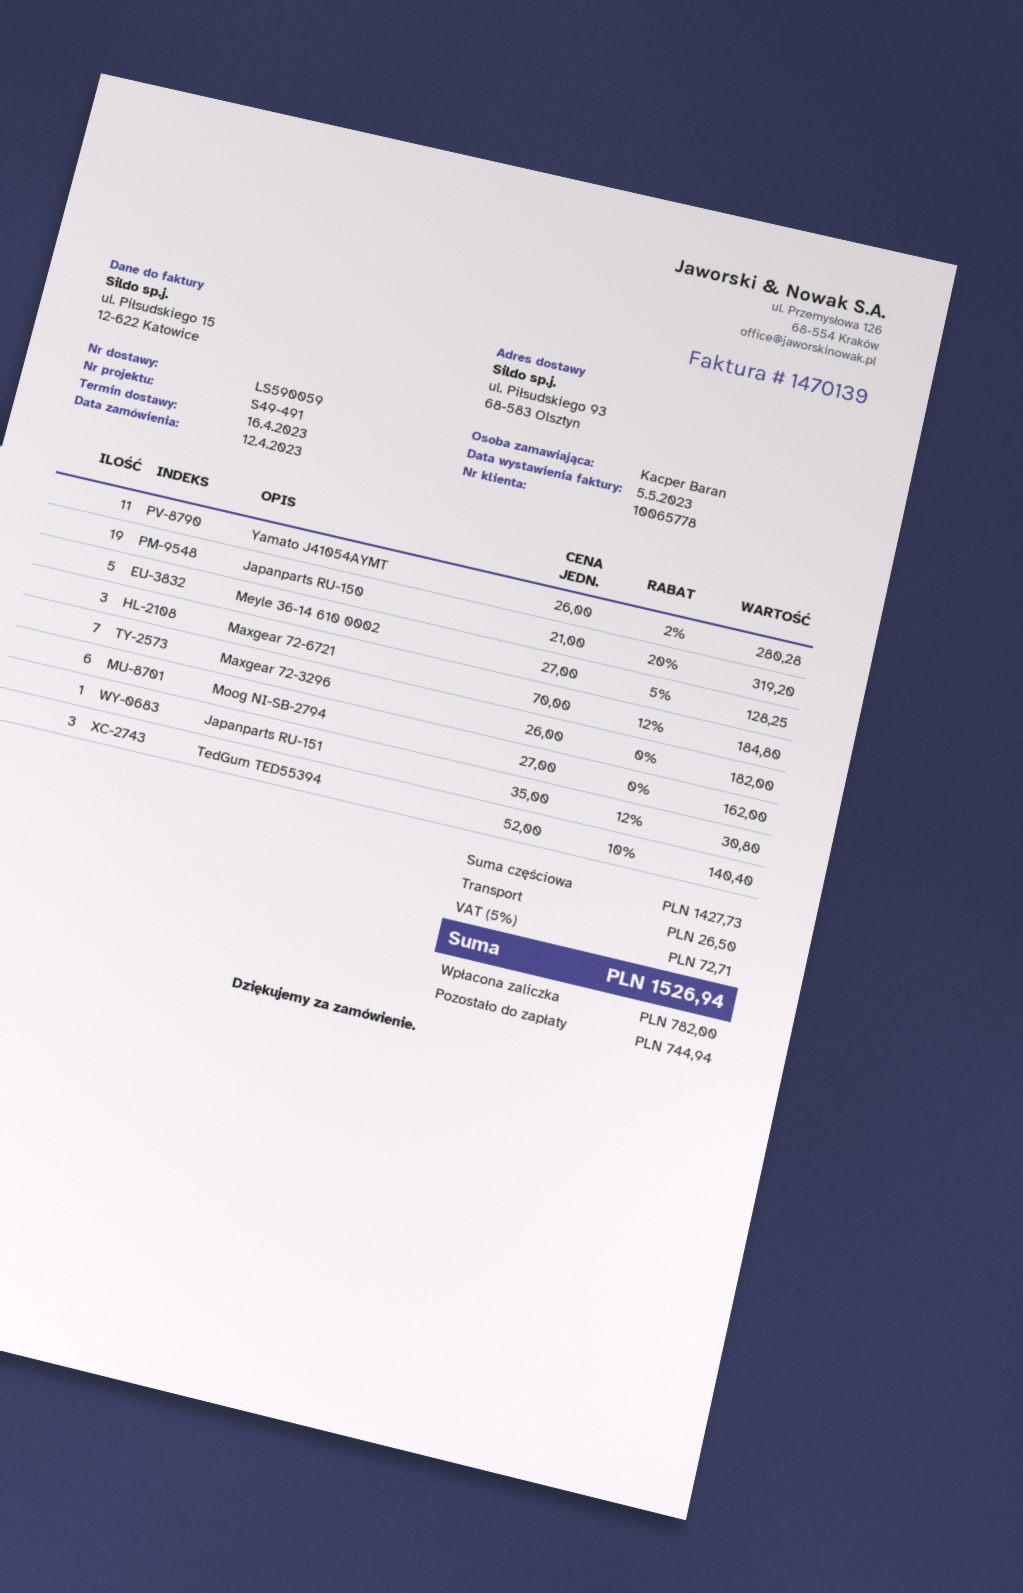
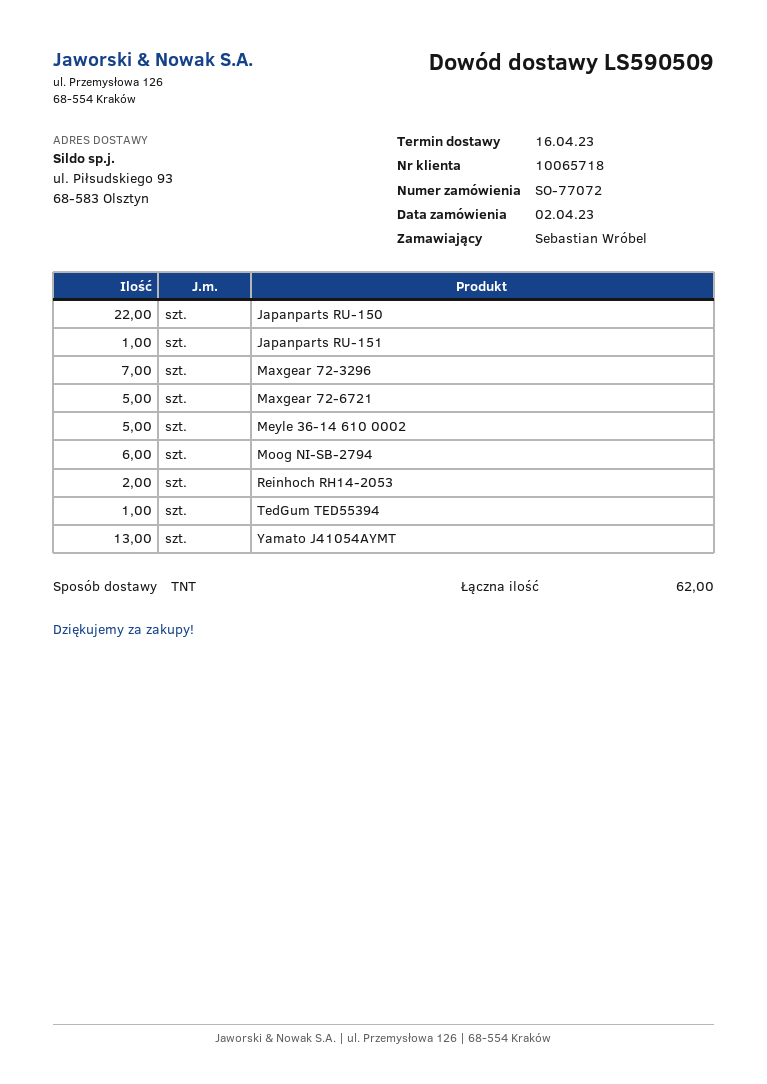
order date: 2023-04-12 -> 2023-04-02
delivery note number: LS590059 -> LS590509
customer number: 10065778 -> 10065718
ordered by: Kacper Baran -> Sebastian Wróbel
Yamato J41054AYMT: 11 -> 13
Japanparts RU-150: 19 -> 22
Maxgear 72-6721: 3 -> 5
TedGum TED55394: 3 -> 1
Reinhoch RH14-2053: none -> 2

